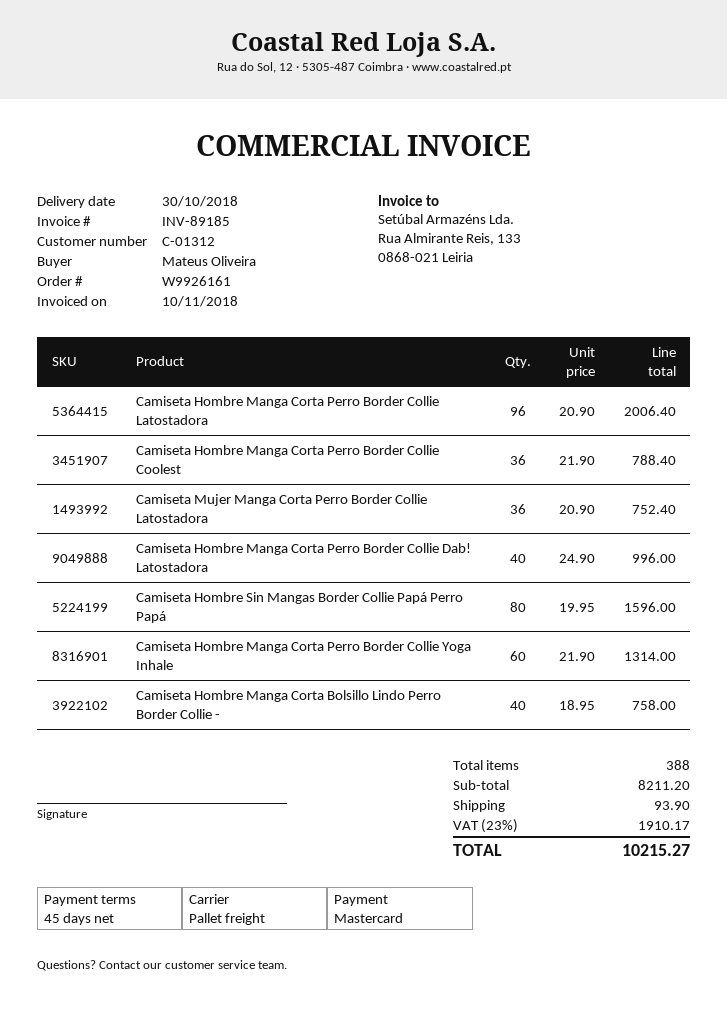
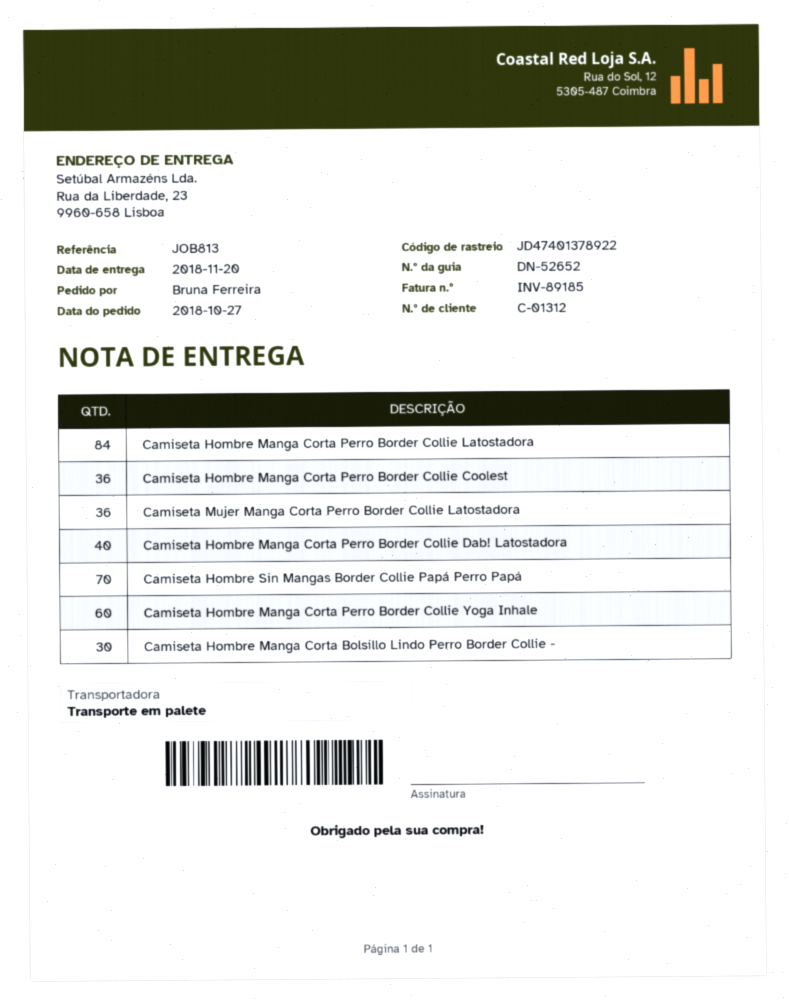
delivery date: 2018-10-30 -> 2018-11-20
ordered by: Mateus Oliveira -> Bruna Ferreira
Camiseta Hombre Manga Corta Perro Border Collie Latostadora: 96 -> 84
Camiseta Hombre Sin Mangas Border Collie Papá Perro Papá: 80 -> 70
Camiseta Hombre Manga Corta Bolsillo Lindo Perro Border Collie -: 40 -> 30

